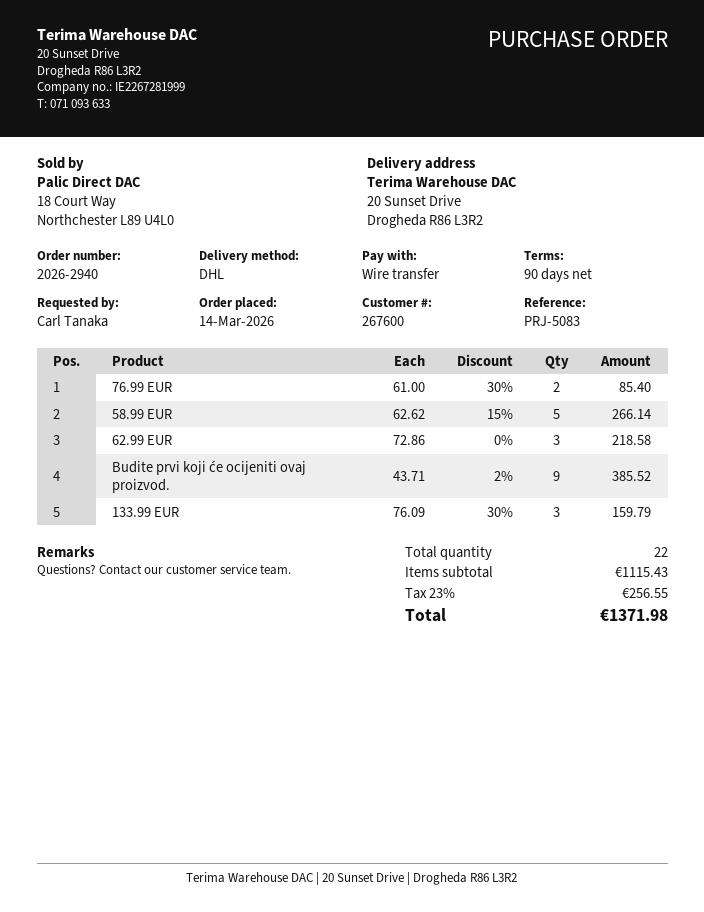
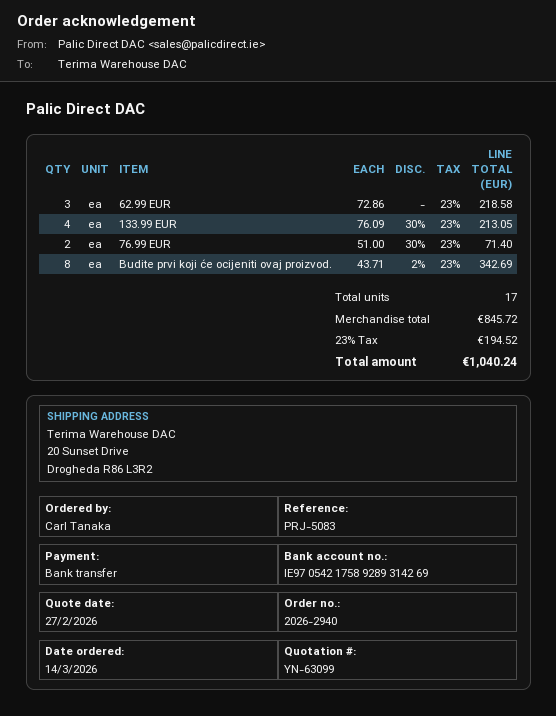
76.99 EUR: 2 x 61.00 - 30% = 85.40 -> 2 x 51.00 - 30% = 71.40
58.99 EUR: 5 x 62.62 - 15% = 266.14 -> none
Budite prvi koji će ocijeniti ovaj proizvod.: 9 x 43.71 - 2% = 385.52 -> 8 x 43.71 - 2% = 342.69
133.99 EUR: 3 x 76.09 - 30% = 159.79 -> 4 x 76.09 - 30% = 213.05
total quantity: 22 -> 17
subtotal: 1115.43 -> 845.72
tax: 23% = 256.55 -> 23% = 194.52
total: 1371.98 -> 1040.24

